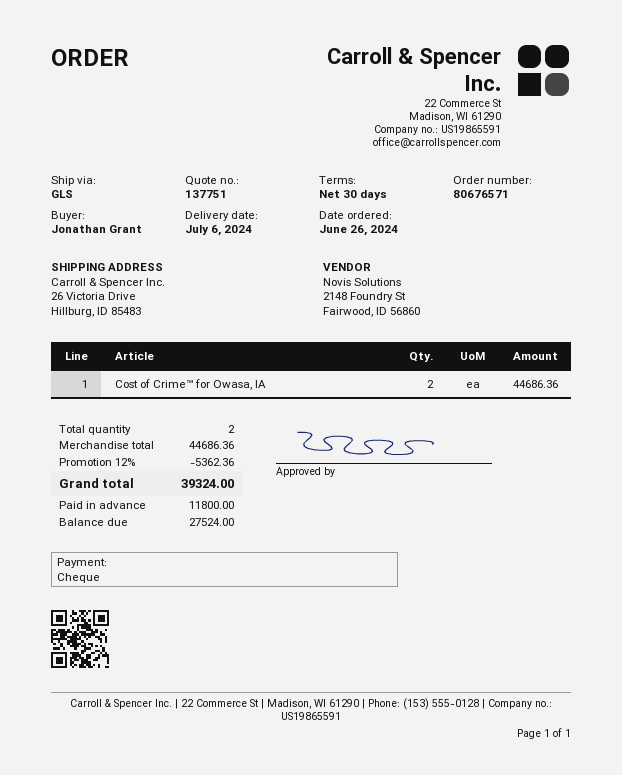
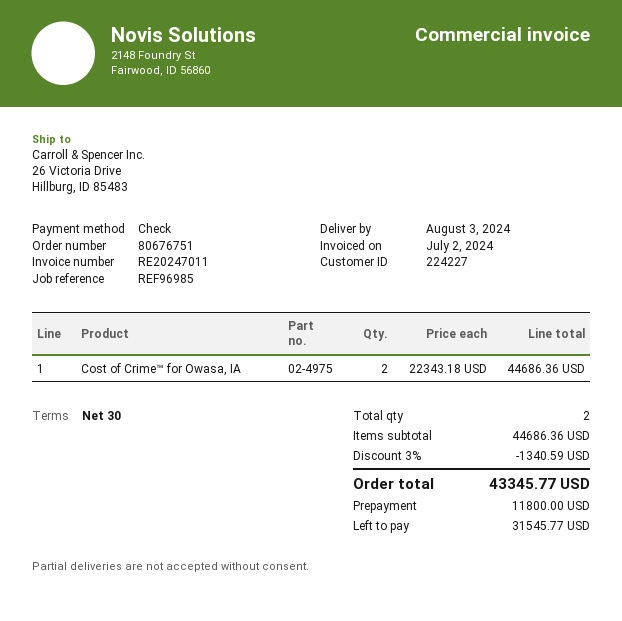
order number: 80676571 -> 80676751
delivery date: 2024-07-06 -> 2024-08-03
discount: 12% = 5362.36 -> 3% = 1340.59
total: 39324.00 -> 43345.77
balance: 27524.00 -> 31545.77

